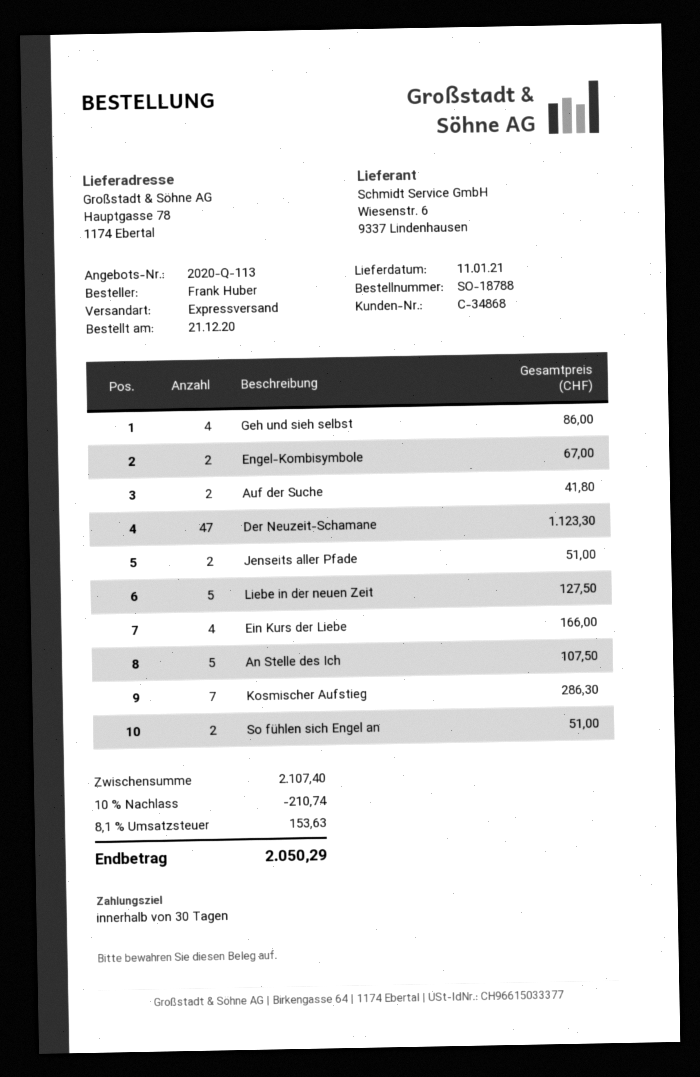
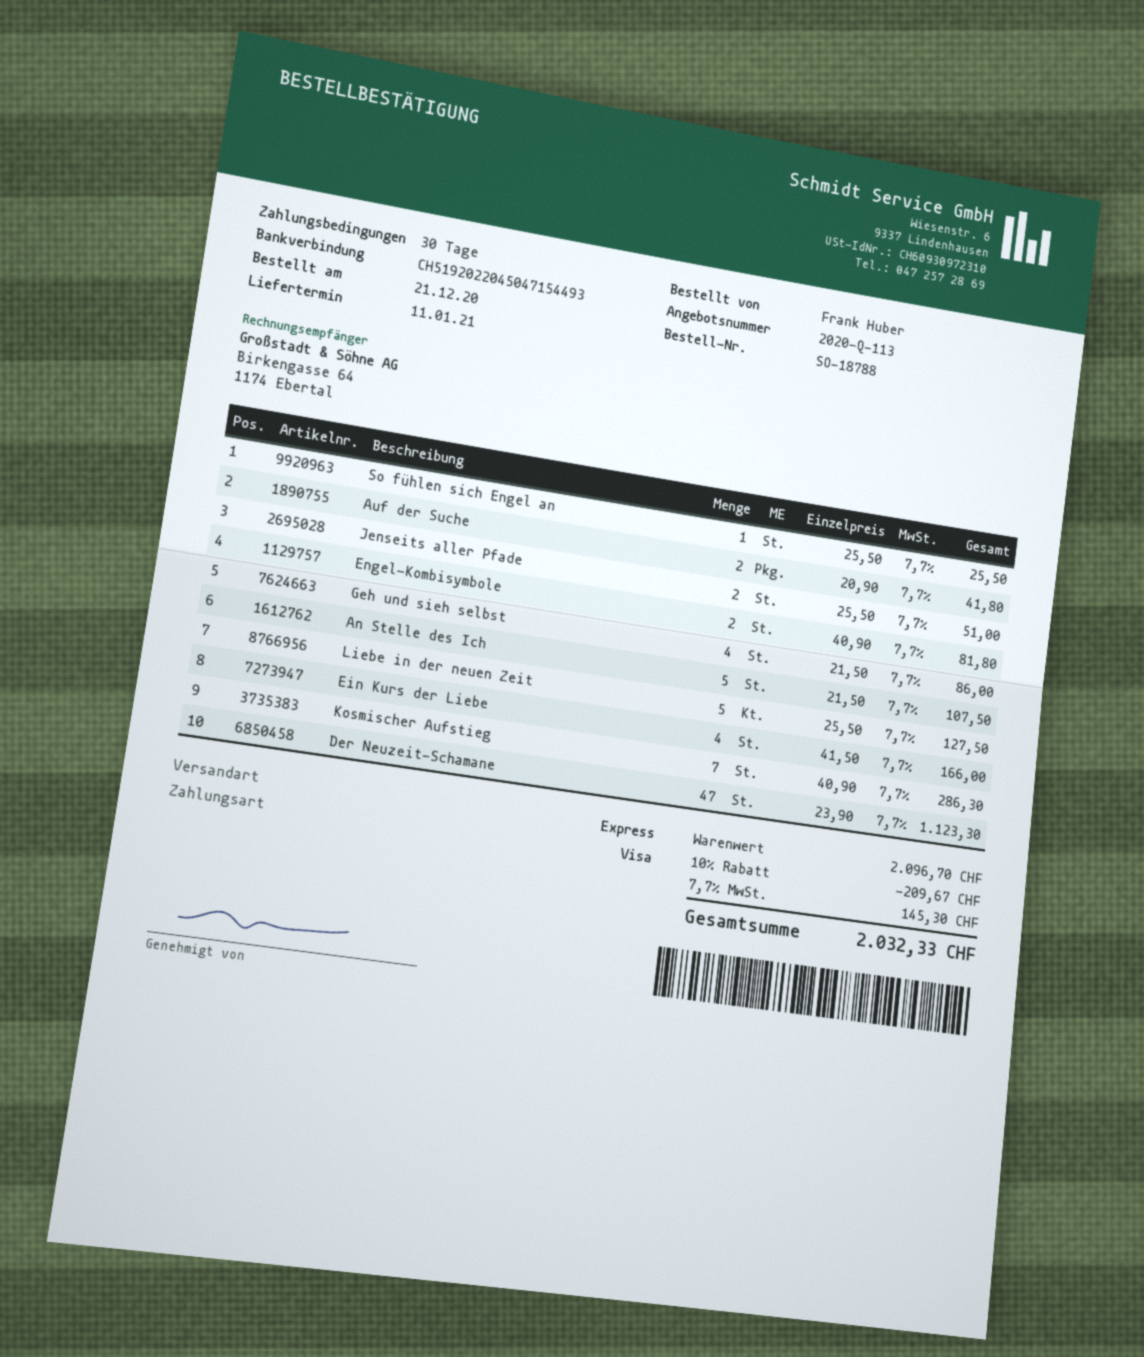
Engel-Kombisymbole: 2 for 67.00 -> 2 for 81.80
So fühlen sich Engel an: 2 for 51.00 -> 1 for 25.50
subtotal: 2107.40 -> 2096.70
discount: 10% = 210.74 -> 10% = 209.67
tax: 8.1% = 153.63 -> 7.7% = 145.30
total: 2050.29 -> 2032.33

